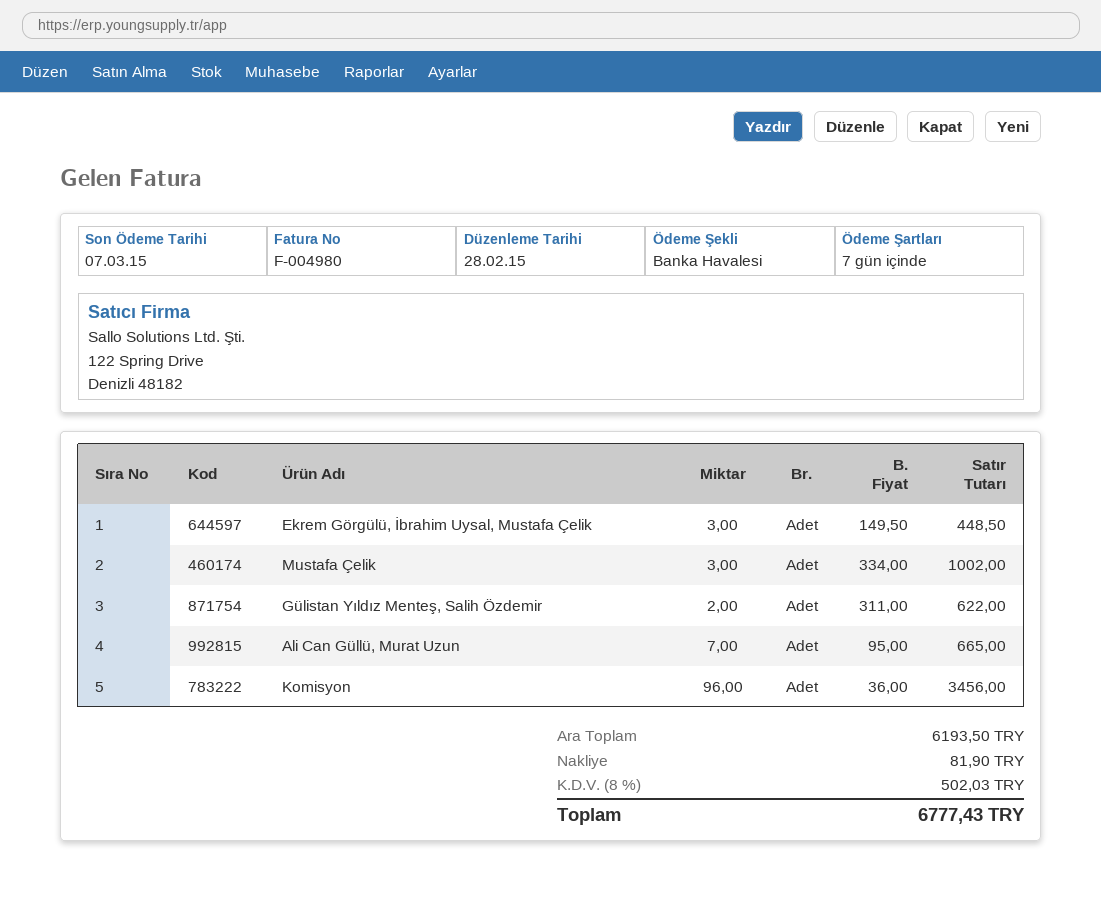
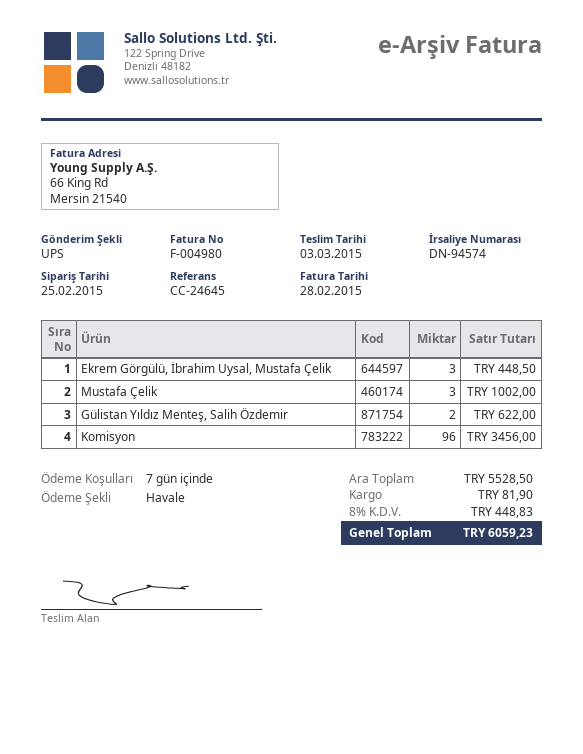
Ali Can Güllü, Murat Uzun: 7 for 665.00 -> none
subtotal: 6193.50 -> 5528.50
tax: 8% = 502.03 -> 8% = 448.83
total: 6777.43 -> 6059.23

